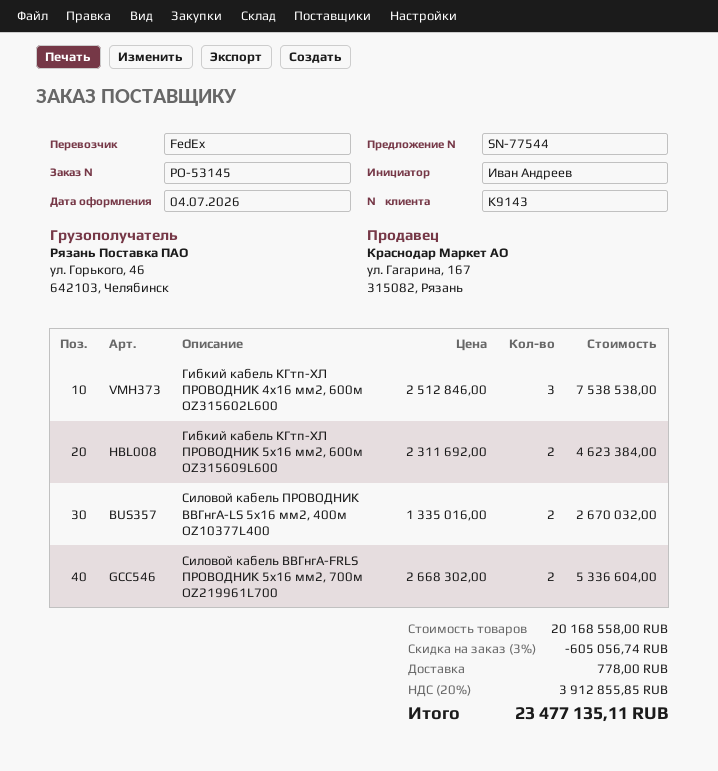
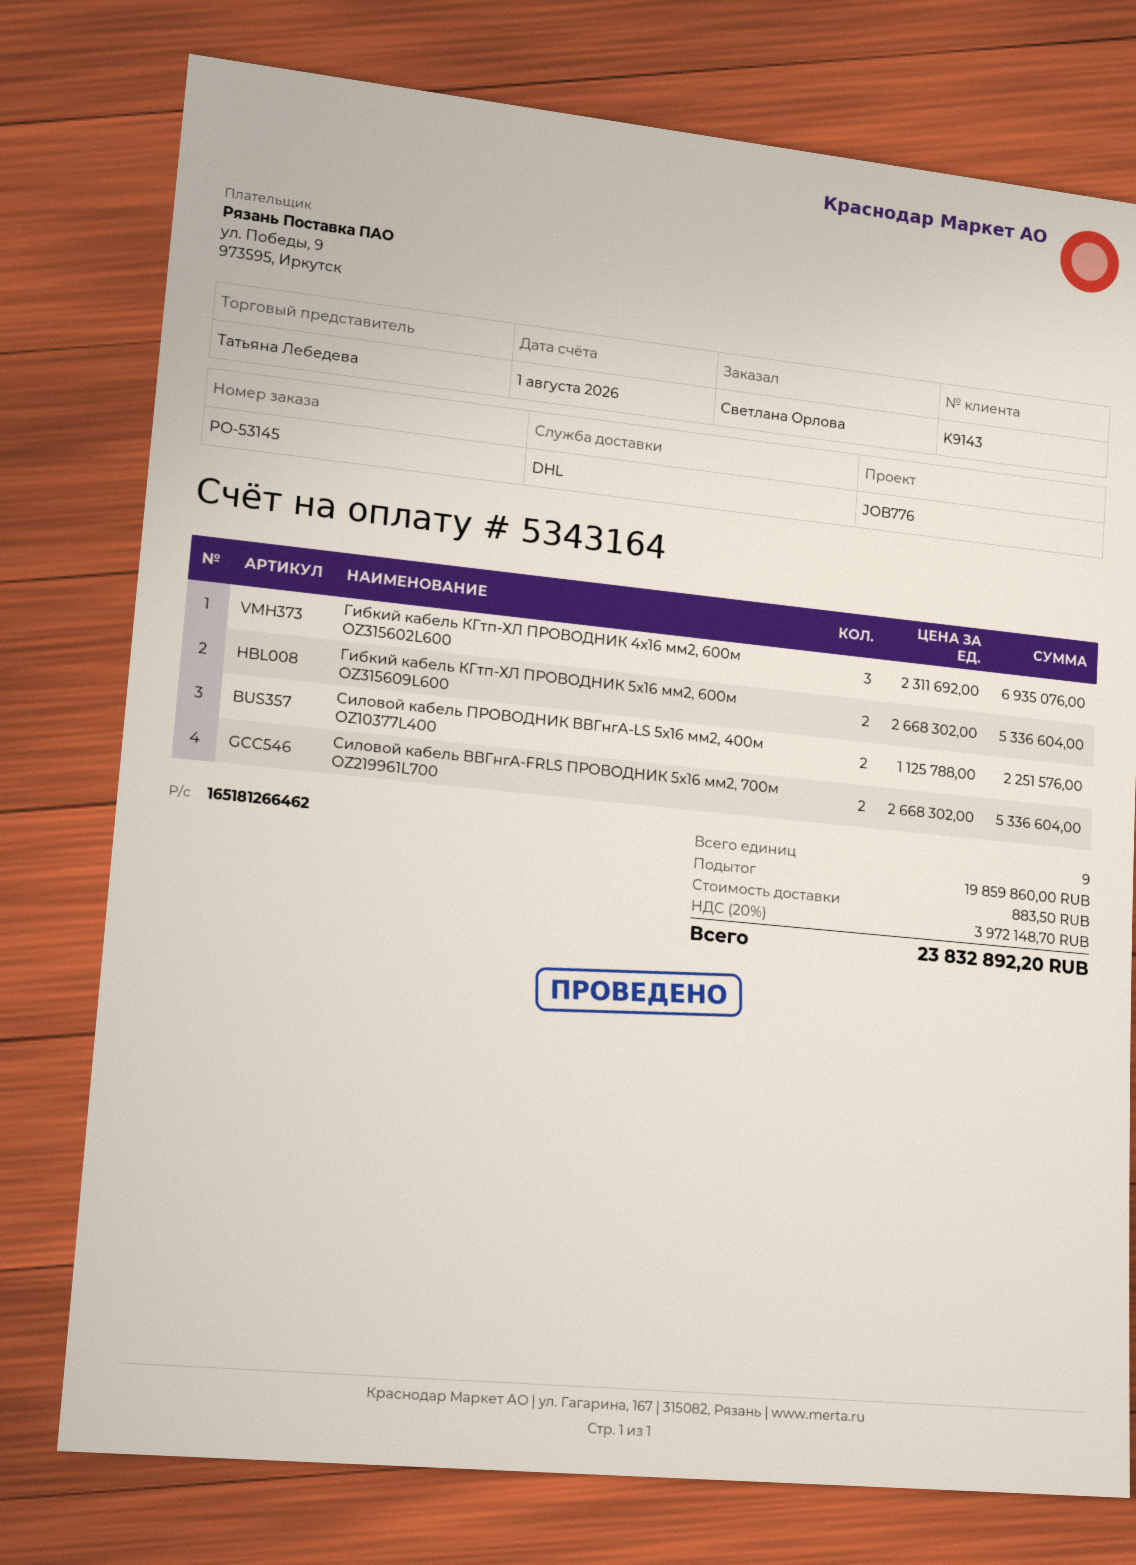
ordered by: Иван Андреев -> Светлана Орлова
shipping method: FedEx -> DHL
Гибкий кабель КГтп-ХЛ ПРОВОДНИК 4x16 мм2, 600м OZ315602L600: 3 x 2512846.00 = 7538538.00 -> 3 x 2311692.00 = 6935076.00
Гибкий кабель КГтп-ХЛ ПРОВОДНИК 5x16 мм2, 600м OZ315609L600: 2 x 2311692.00 = 4623384.00 -> 2 x 2668302.00 = 5336604.00
Силовой кабель ПРОВОДНИК ВВГнгA-LS 5x16 мм2, 400м OZ10377L400: 2 x 1335016.00 = 2670032.00 -> 2 x 1125788.00 = 2251576.00
subtotal: 20168558.00 -> 19859860.00
discount: 3% = 605056.74 -> none
shipping: 778.00 -> 883.50
tax: 20% = 3912855.85 -> 20% = 3972148.70
total: 23477135.11 -> 23832892.20

